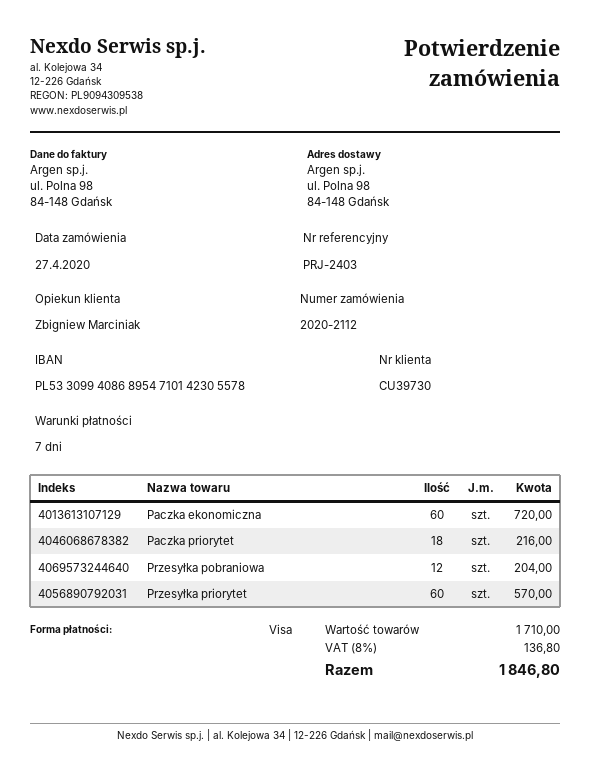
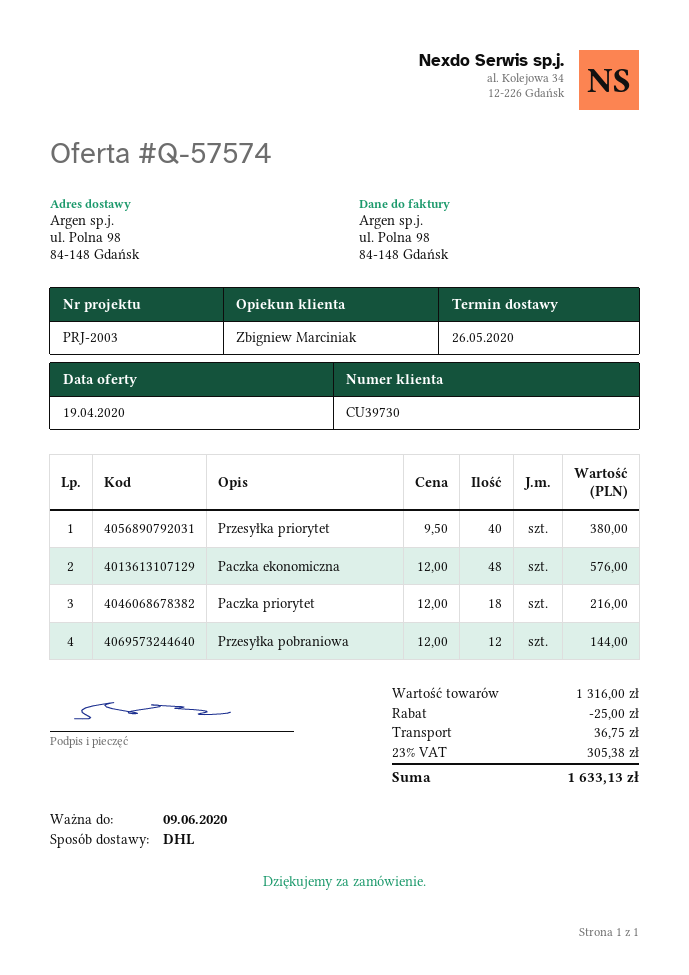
reference: PRJ-2403 -> PRJ-2003
Paczka ekonomiczna: 60 for 720.00 -> 48 for 576.00
Przesyłka pobraniowa: 12 for 204.00 -> 12 for 144.00
Przesyłka priorytet: 60 for 570.00 -> 40 for 380.00
subtotal: 1710.00 -> 1316.00
discount: none -> 25.00
shipping: none -> 36.75
tax: 8% = 136.80 -> 23% = 305.38
total: 1846.80 -> 1633.13

